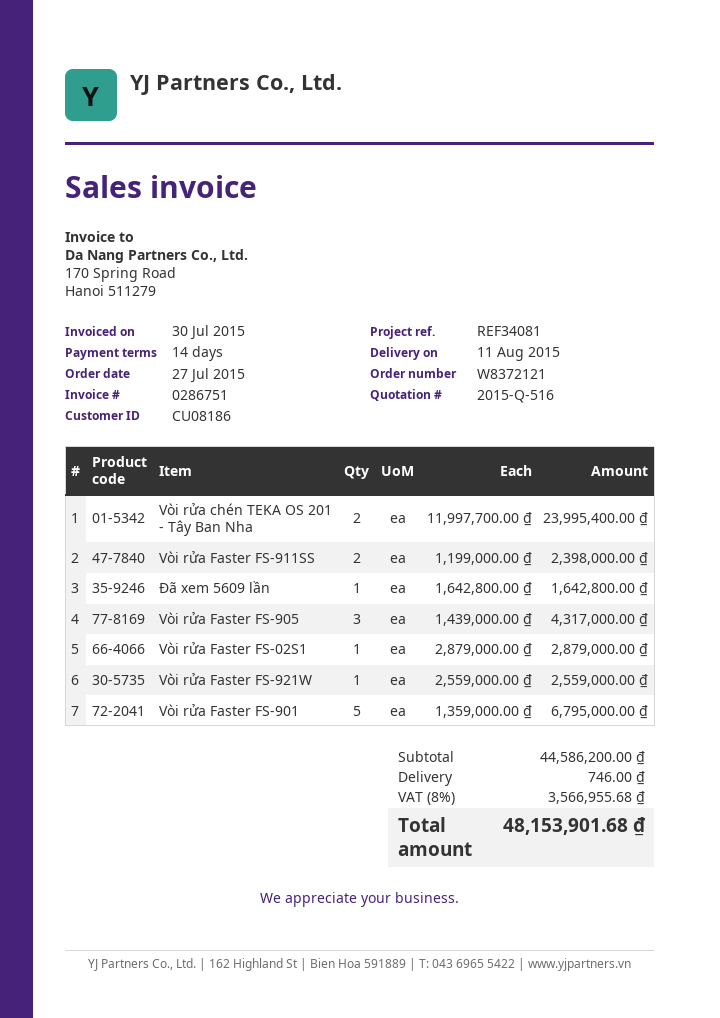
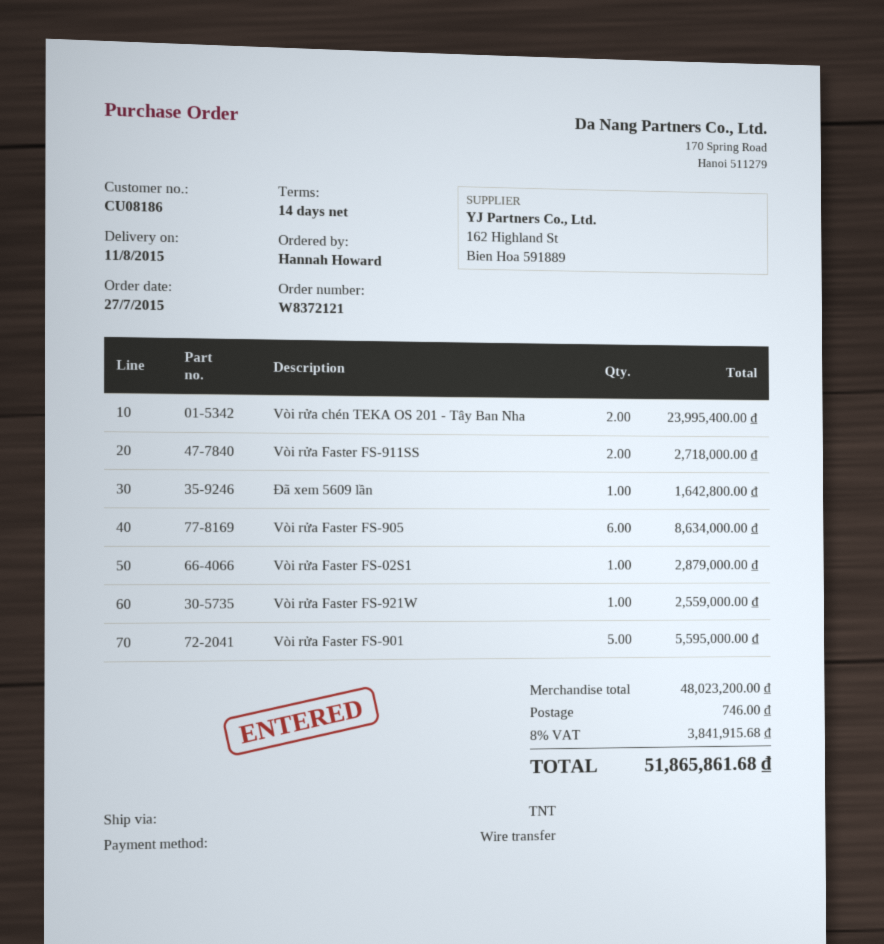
Vòi rửa Faster FS-911SS: 2 for 2398000.00 -> 2 for 2718000.00
Vòi rửa Faster FS-905: 3 for 4317000.00 -> 6 for 8634000.00
Vòi rửa Faster FS-901: 5 for 6795000.00 -> 5 for 5595000.00
subtotal: 44586200.00 -> 48023200.00
tax: 8% = 3566955.68 -> 8% = 3841915.68
total: 48153901.68 -> 51865861.68

